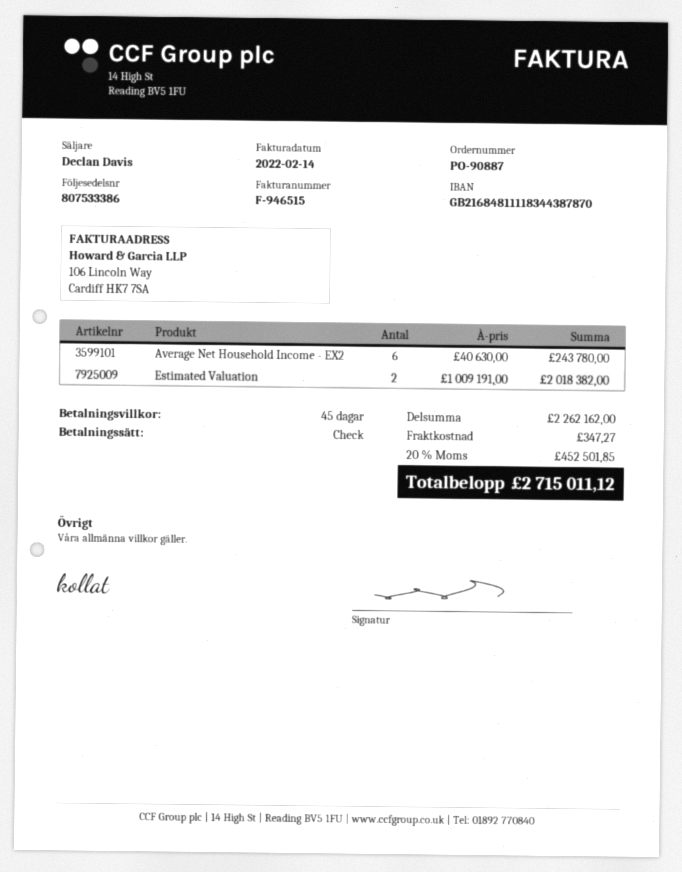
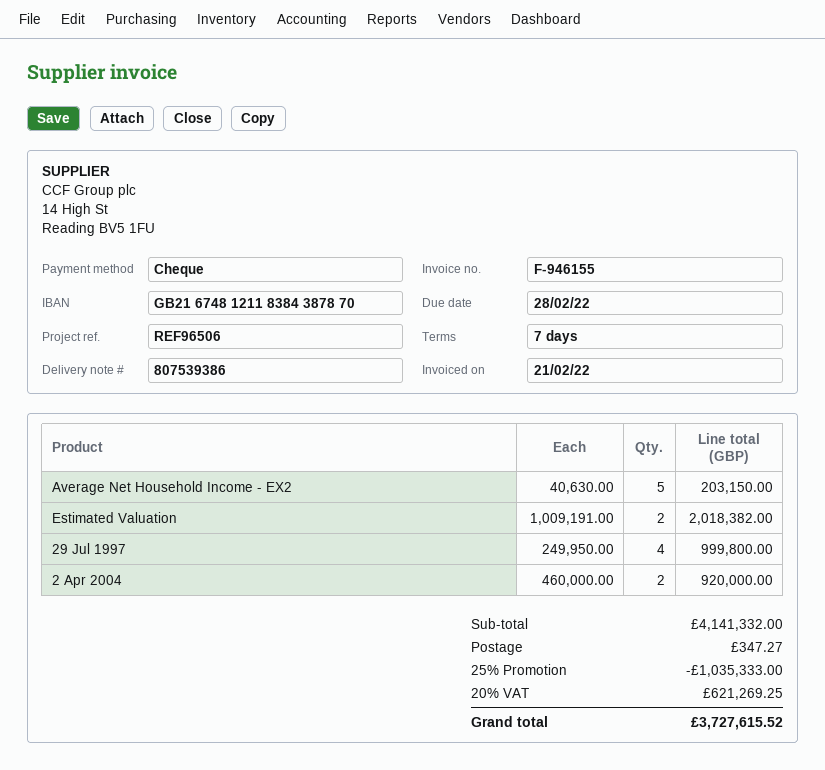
delivery note number: 807533386 -> 807539386
invoice number: F-946515 -> F-946155
invoice date: 2022-02-14 -> 2022-02-21
payment terms: 45 days -> 7 days
bank account: GB21684811118344387870 -> GB21674812118384387870
Average Net Household Income - EX2: 6 x 40630.00 = 243780.00 -> 5 x 40630.00 = 203150.00
29 Jul 1997: none -> 4 x 249950.00 = 999800.00
2 Apr 2004: none -> 2 x 460000.00 = 920000.00
subtotal: 2262162.00 -> 4141332.00
discount: none -> 25% = 1035333.00
tax: 20% = 452501.85 -> 20% = 621269.25
total: 2715011.12 -> 3727615.52

